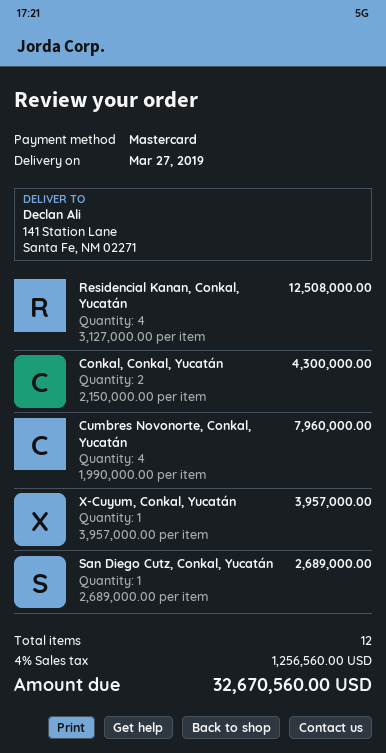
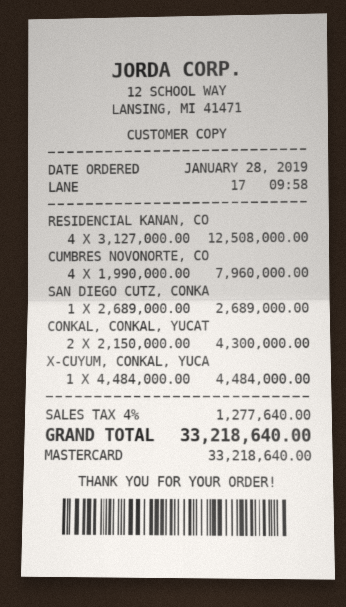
X-Cuyum, Conkal, Yucatán: 1 x 3957000.00 = 3957000.00 -> 1 x 4484000.00 = 4484000.00
tax: 4% = 1256560.00 -> 4% = 1277640.00
total: 32670560.00 -> 33218640.00

